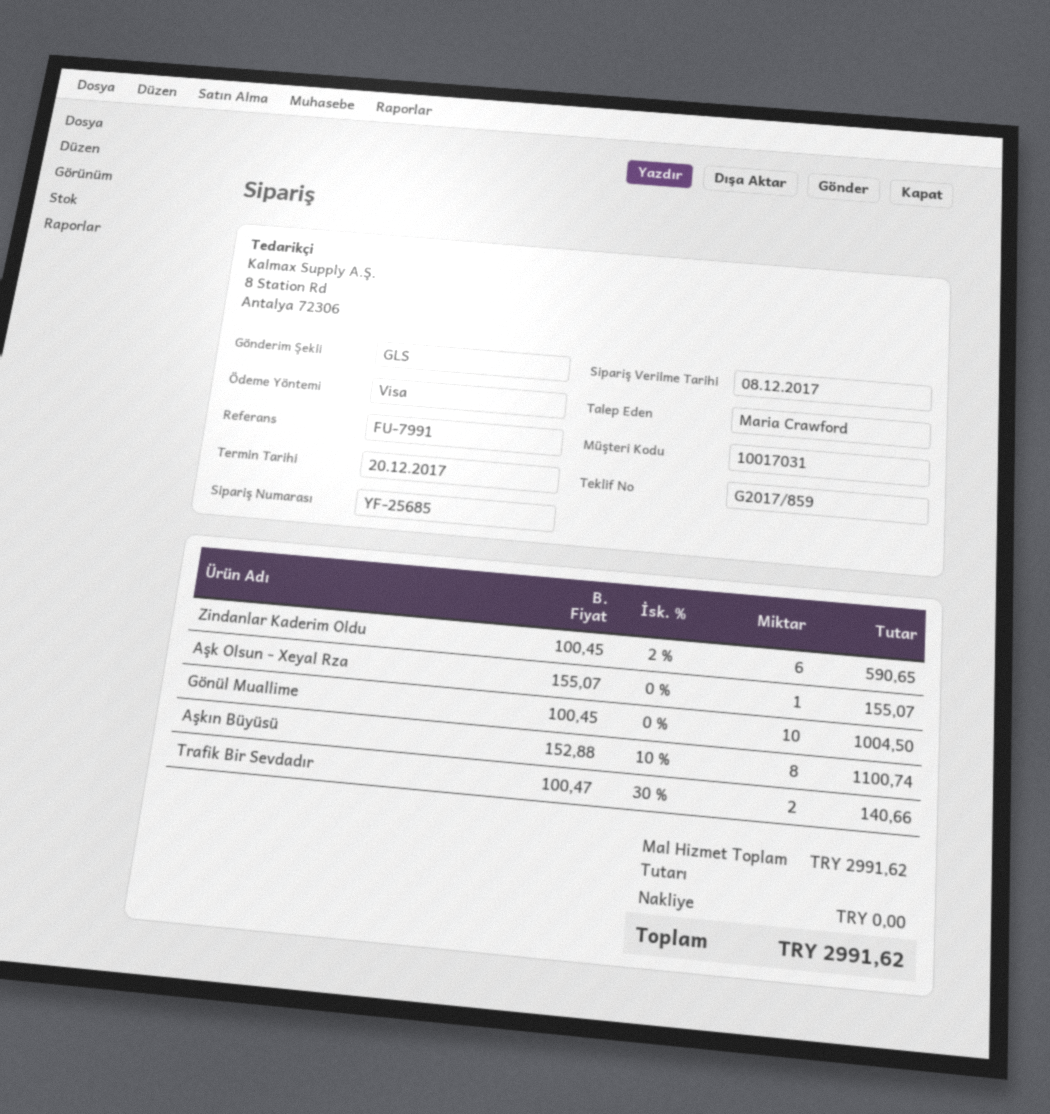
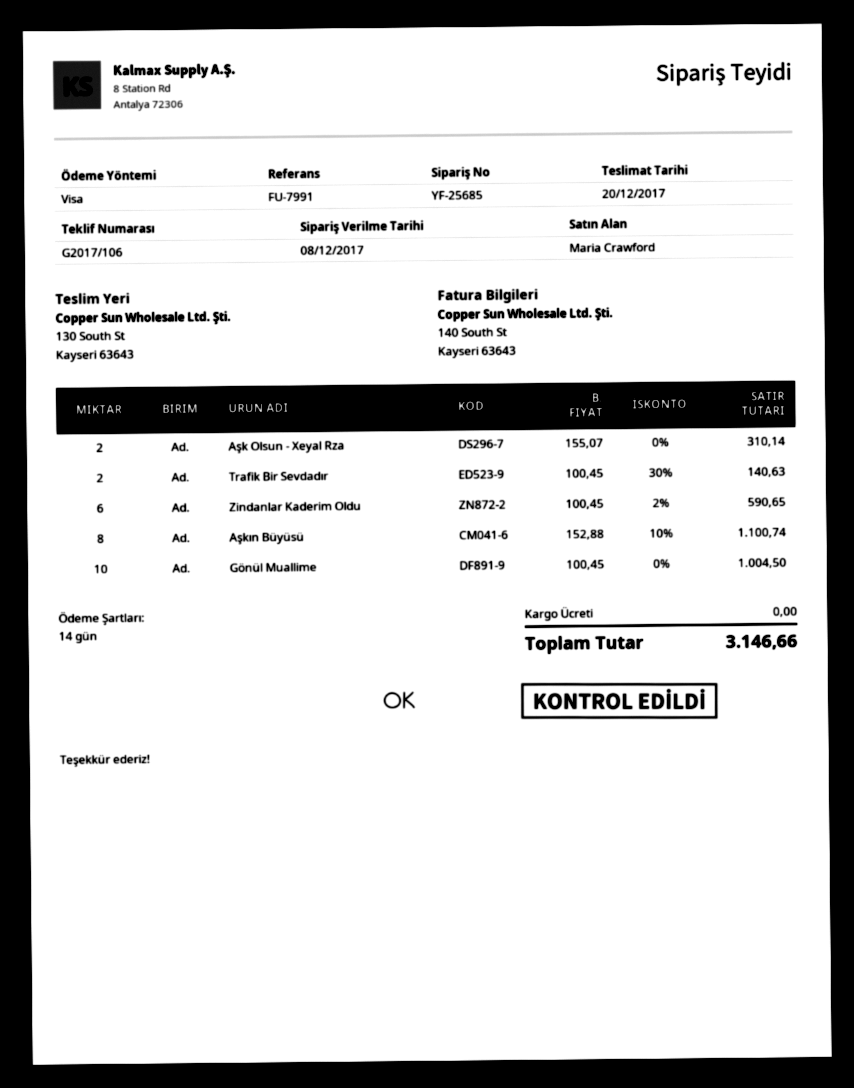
quote number: G2017/859 -> G2017/106
Aşk Olsun - Xeyal Rza: 1 x 155.07 = 155.07 -> 2 x 155.07 = 310.14
Trafik Bir Sevdadır: 2 x 100.47 - 30% = 140.66 -> 2 x 100.45 - 30% = 140.63
total: 2991.62 -> 3146.66

